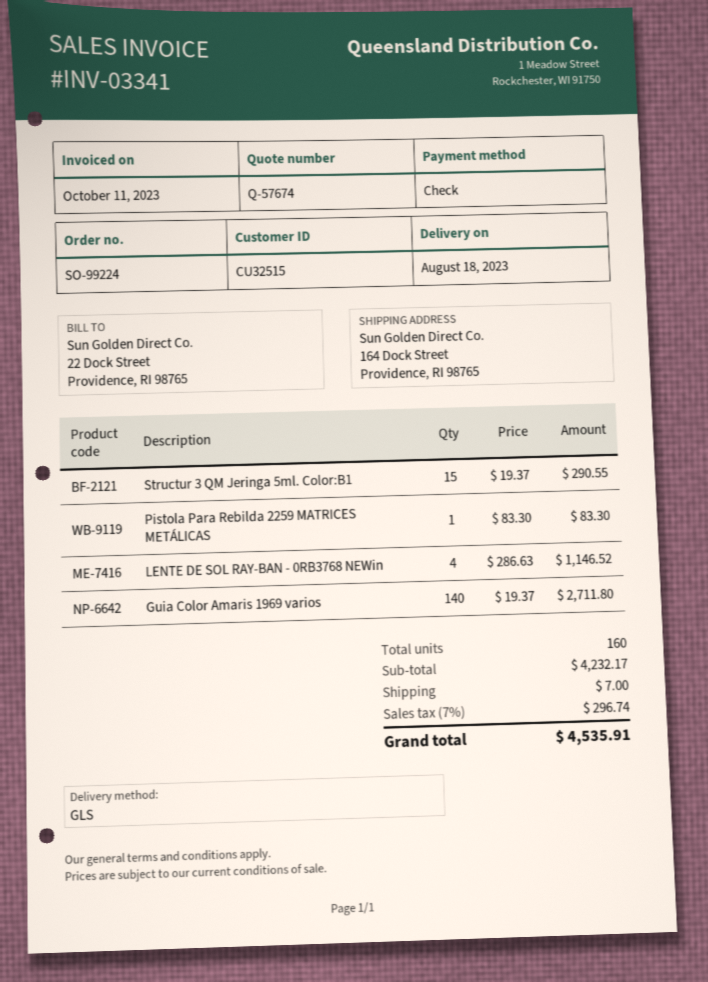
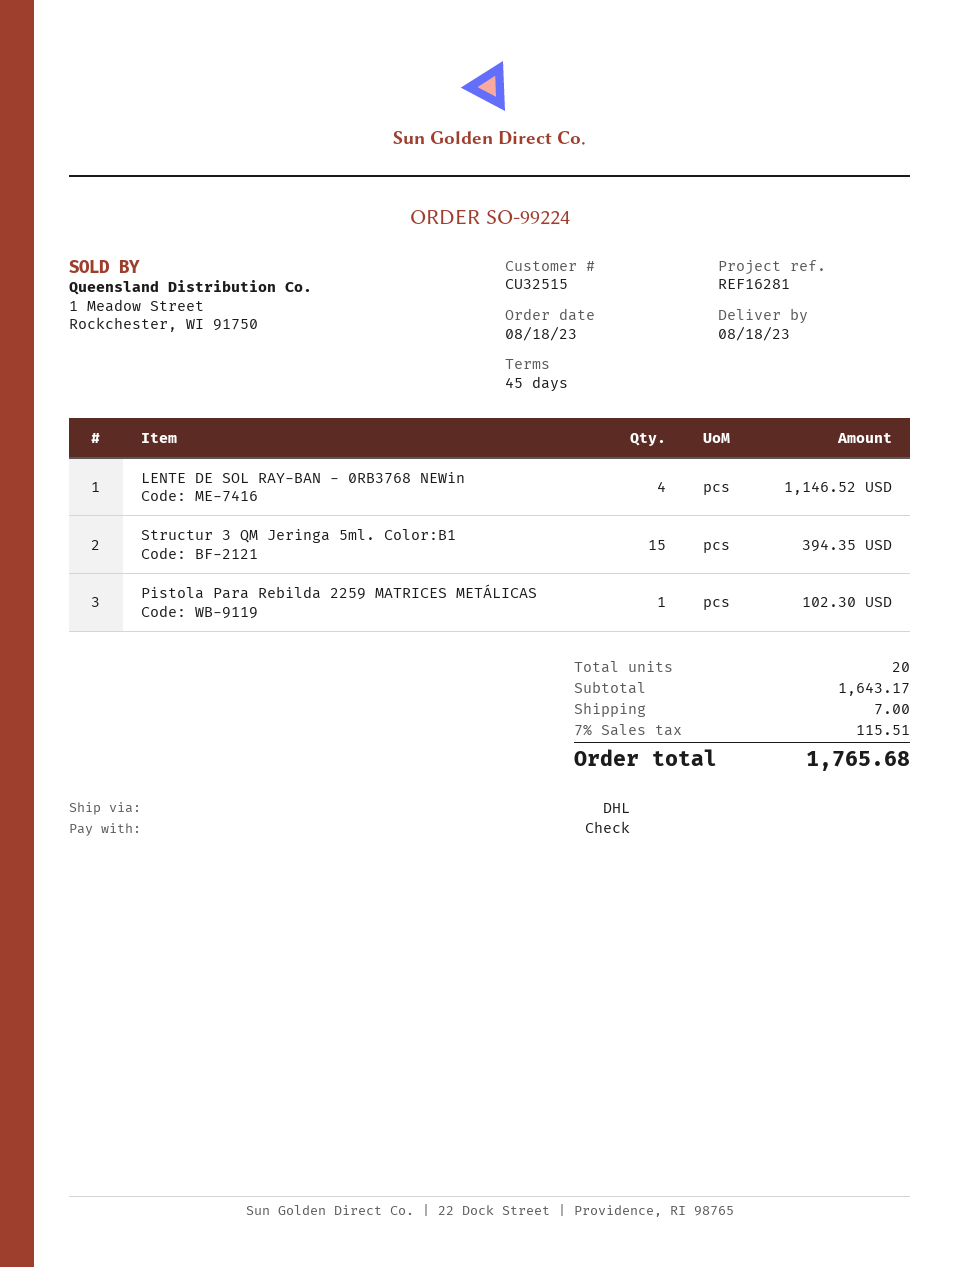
shipping method: GLS -> DHL
Structur 3 QM Jeringa 5ml. Color:B1: 15 for 290.55 -> 15 for 394.35
Pistola Para Rebilda 2259 MATRICES METÁLICAS: 1 for 83.30 -> 1 for 102.30
Guia Color Amaris 1969 varios: 140 for 2711.80 -> none
total quantity: 160 -> 20
subtotal: 4232.17 -> 1643.17
tax: 7% = 296.74 -> 7% = 115.51
total: 4535.91 -> 1765.68

